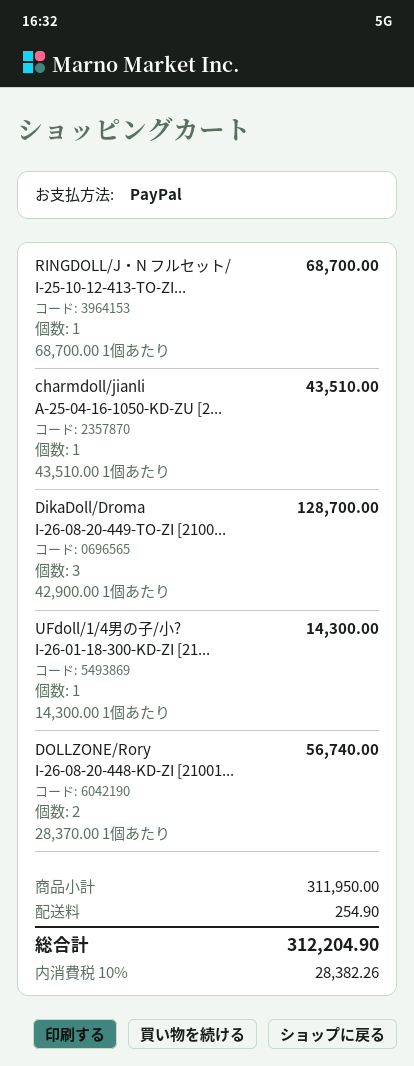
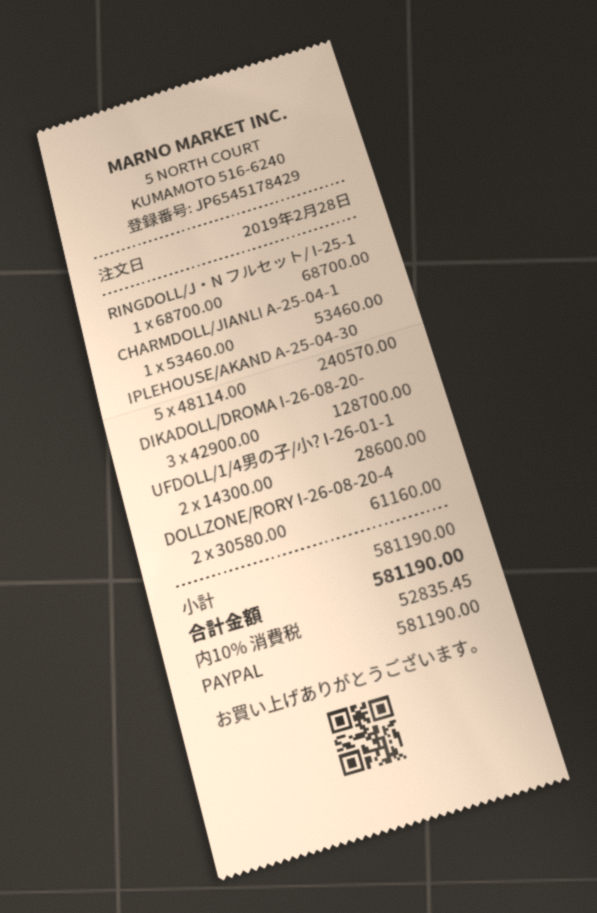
charmdoll/jianli A-25-04-16-1050-KD-ZU [2...: 1 x 43510.00 = 43510.00 -> 1 x 53460.00 = 53460.00
UFdoll/1/4男の子/小? I-26-01-18-300-KD-ZI [21...: 1 x 14300.00 = 14300.00 -> 2 x 14300.00 = 28600.00
DOLLZONE/Rory I-26-08-20-448-KD-ZI [21001...: 2 x 28370.00 = 56740.00 -> 2 x 30580.00 = 61160.00
IPLEHOUSE/AKAND A-25-04-30: none -> 5 x 48114.00 = 240570.00
subtotal: 311950.00 -> 581190.00
shipping: 254.90 -> none
tax: 10% = 28382.26 -> 10% = 52835.45
total: 312204.90 -> 581190.00

